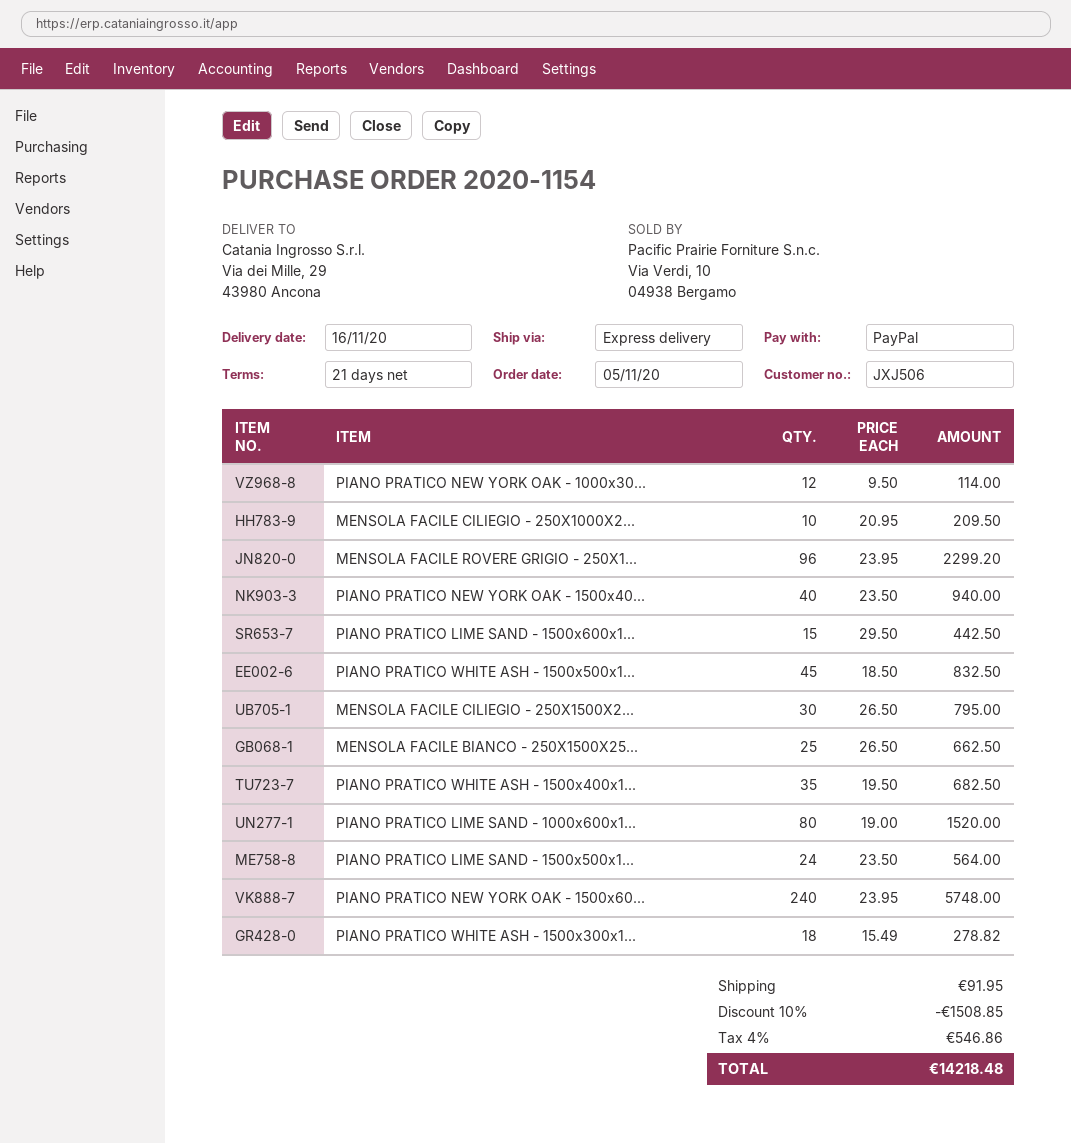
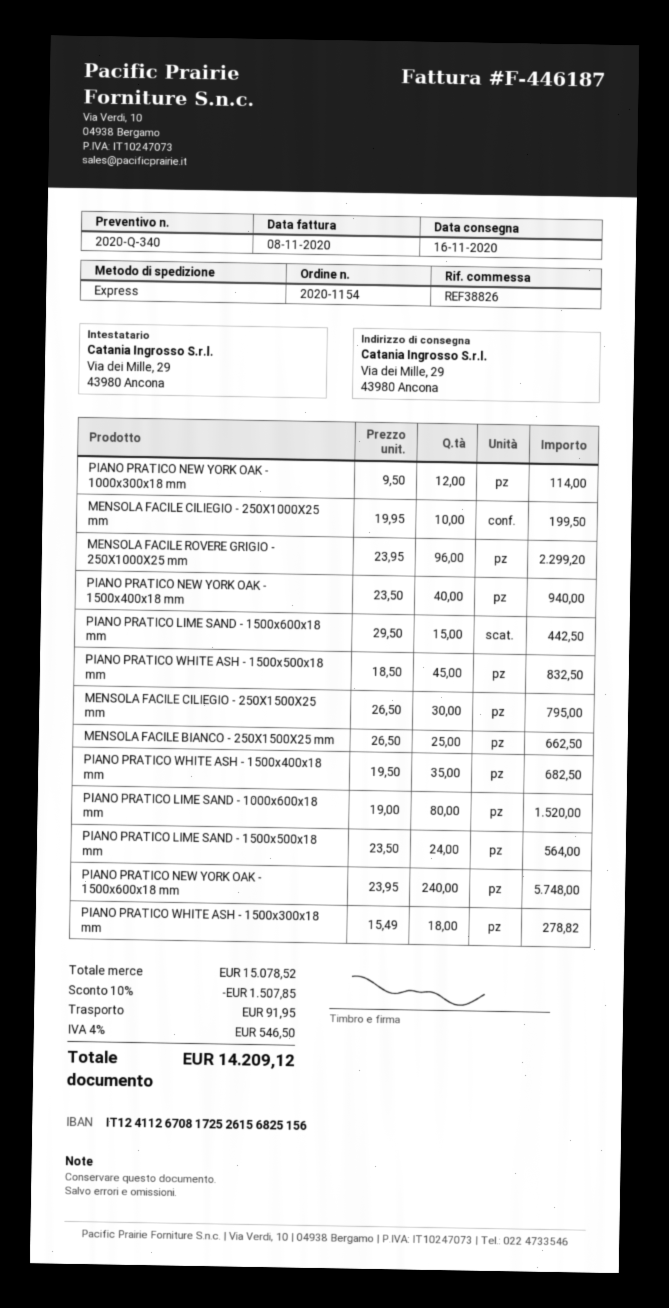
MENSOLA FACILE CILIEGIO - 250X1000X2...: 10 x 20.95 = 209.50 -> 10 x 19.95 = 199.50
discount: 10% = 1508.85 -> 10% = 1507.85
tax: 4% = 546.86 -> 4% = 546.50
total: 14218.48 -> 14209.12

